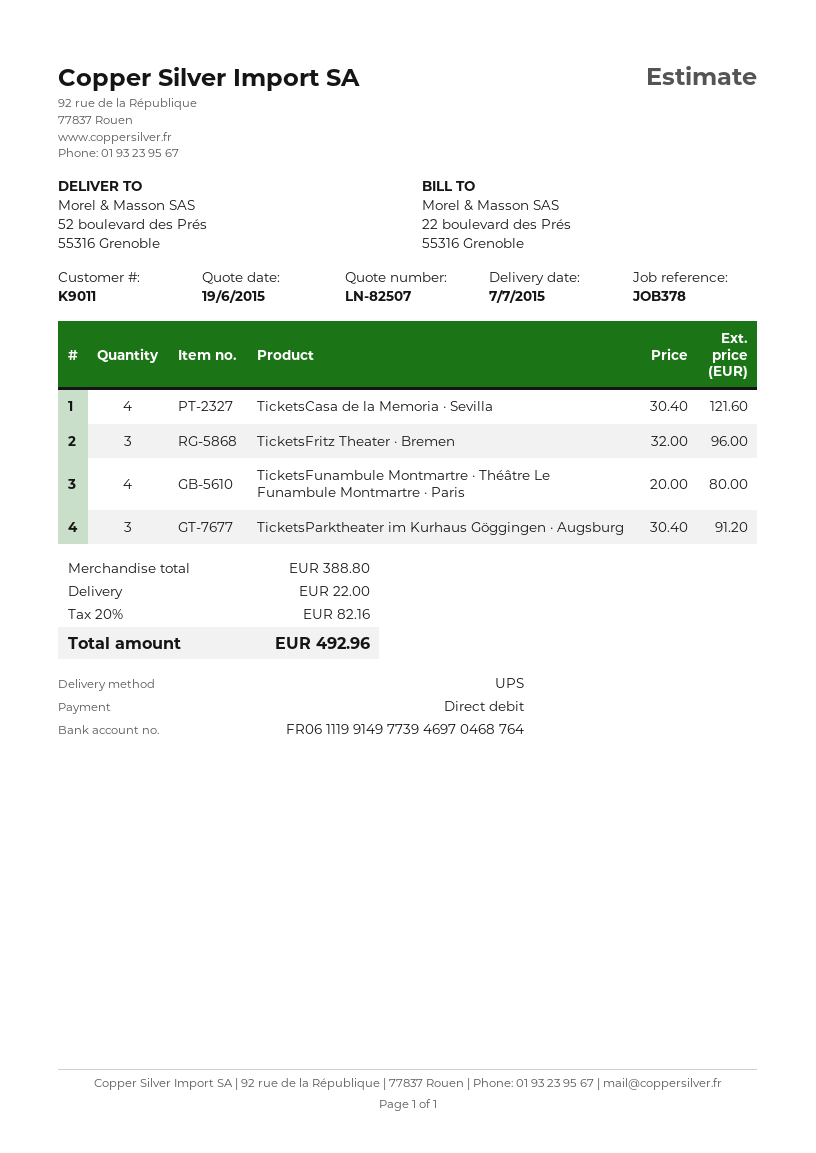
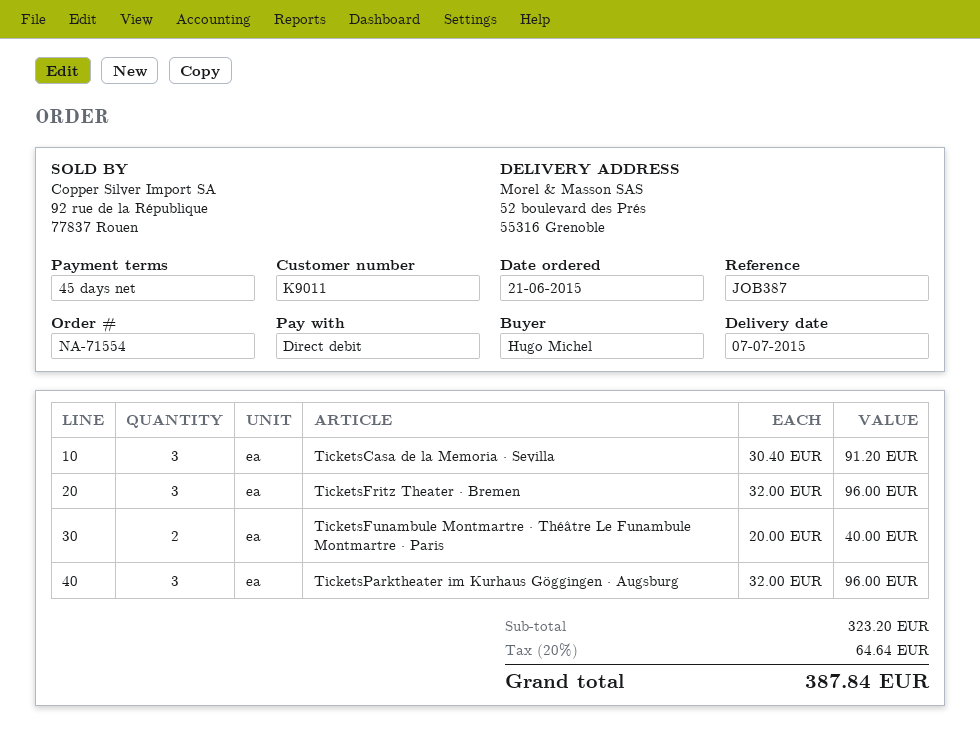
reference: JOB378 -> JOB387
TicketsCasa de la Memoria · Sevilla: 4 x 30.40 = 121.60 -> 3 x 30.40 = 91.20
TicketsFunambule Montmartre · Théâtre Le Funambule Montmartre · Paris: 4 x 20.00 = 80.00 -> 2 x 20.00 = 40.00
TicketsParktheater im Kurhaus Göggingen · Augsburg: 3 x 30.40 = 91.20 -> 3 x 32.00 = 96.00
subtotal: 388.80 -> 323.20
shipping: 22.00 -> none
tax: 20% = 82.16 -> 20% = 64.64
total: 492.96 -> 387.84

